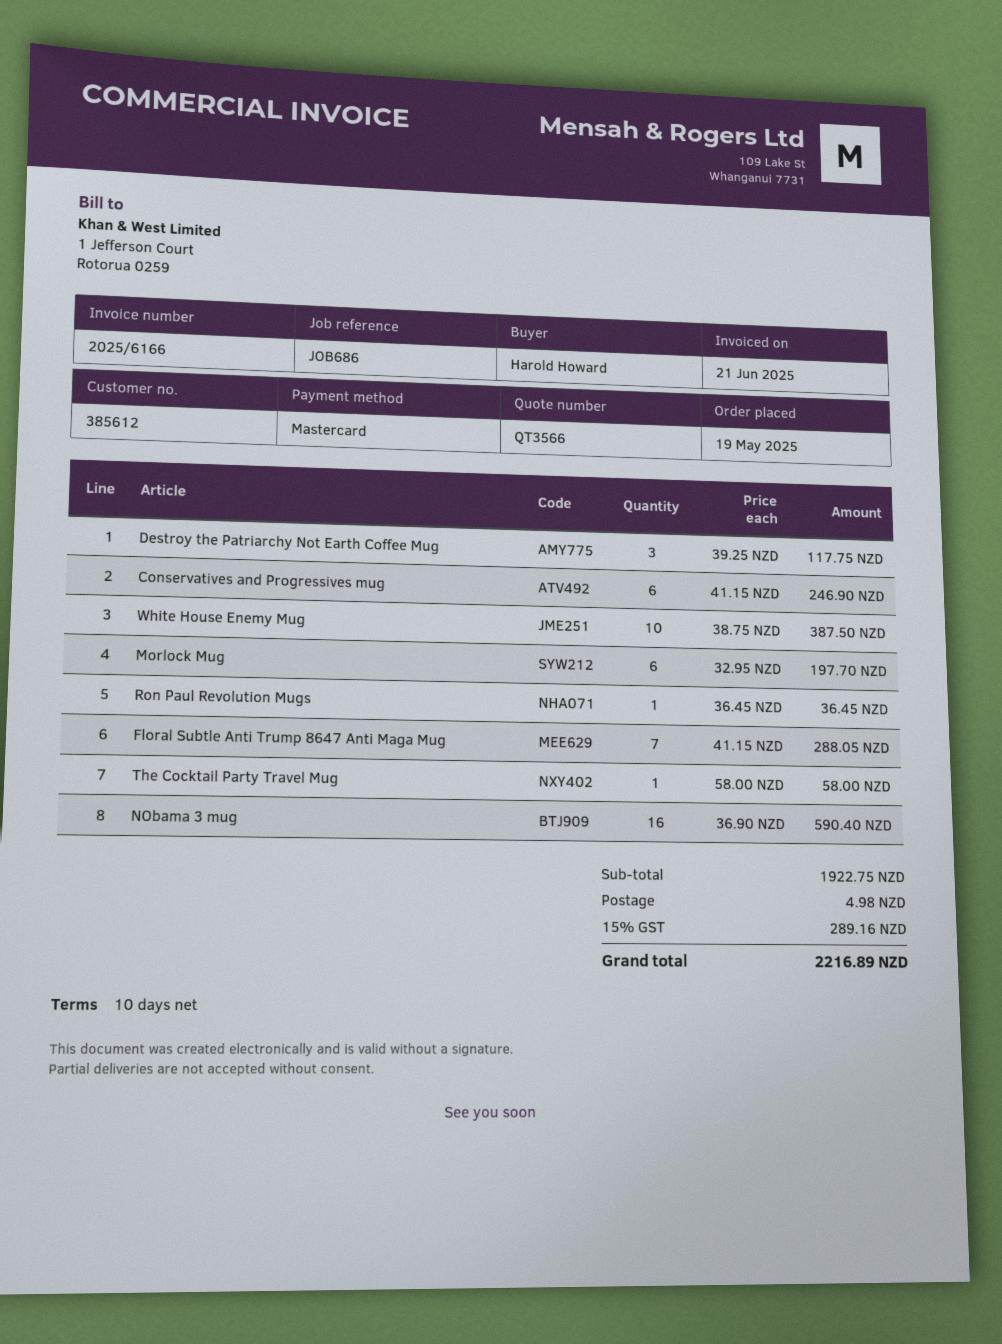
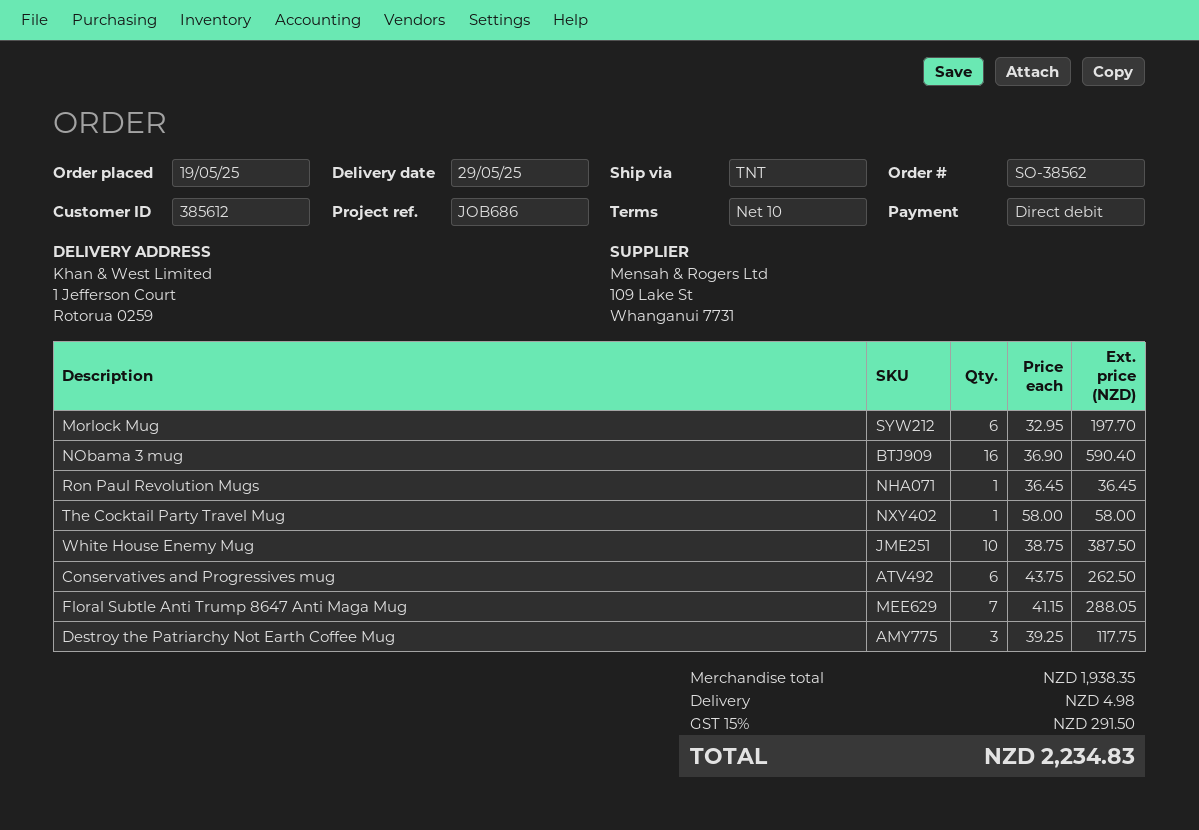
payment method: Mastercard -> direct debit
Conservatives and Progressives mug: 6 x 41.15 = 246.90 -> 6 x 43.75 = 262.50
subtotal: 1922.75 -> 1938.35
tax: 15% = 289.16 -> 15% = 291.50
total: 2216.89 -> 2234.83

